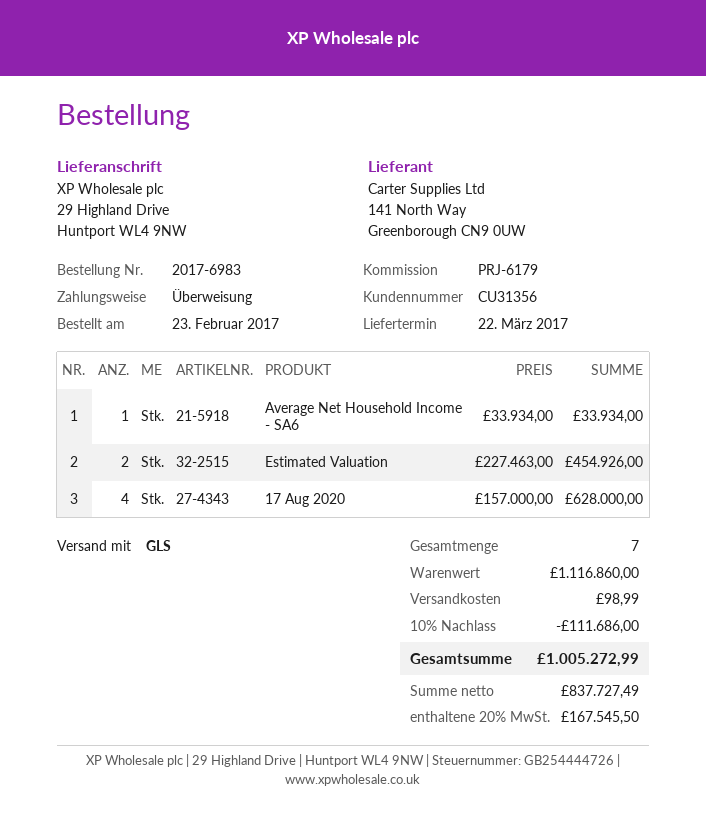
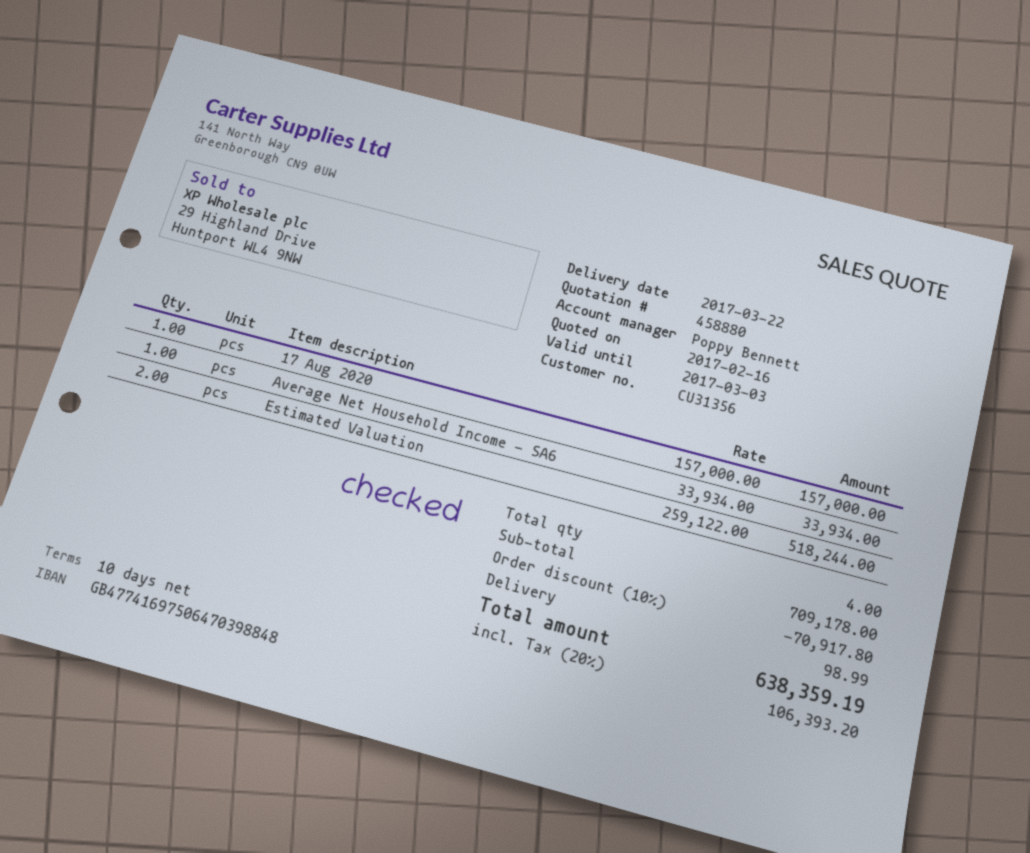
Estimated Valuation: 2 x 227463.00 = 454926.00 -> 2 x 259122.00 = 518244.00
17 Aug 2020: 4 x 157000.00 = 628000.00 -> 1 x 157000.00 = 157000.00
total quantity: 7 -> 4
subtotal: 1116860.00 -> 709178.00
discount: 10% = 111686.00 -> 10% = 70917.80
tax: 20% = 167545.50 -> 20% = 106393.20
total: 1005272.99 -> 638359.19

